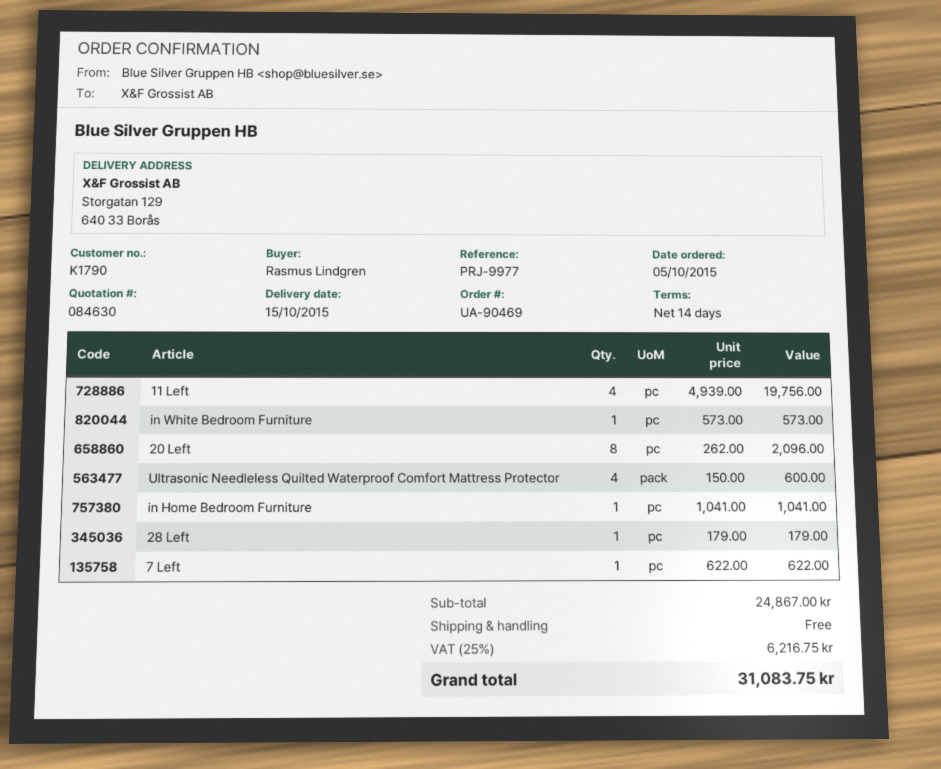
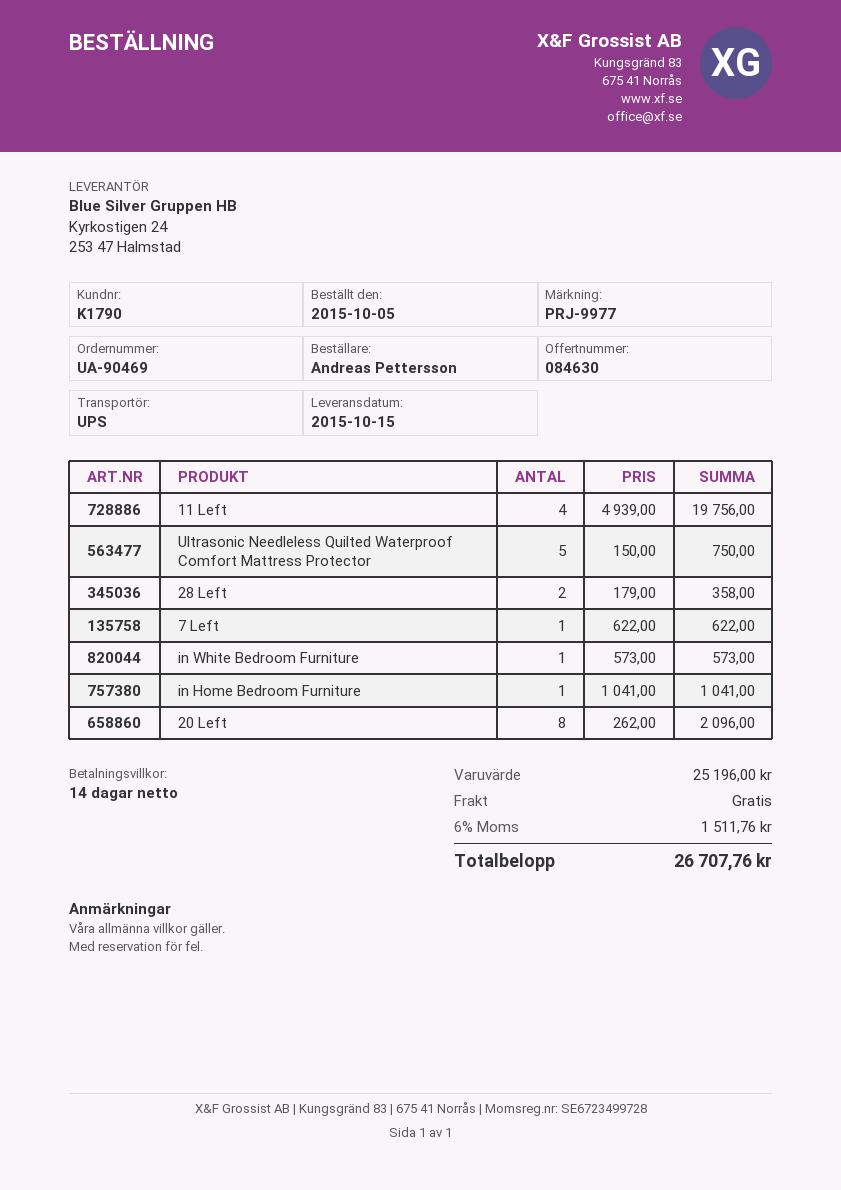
ordered by: Rasmus Lindgren -> Andreas Pettersson
Ultrasonic Needleless Quilted Waterproof Comfort Mattress Protector: 4 x 150.00 = 600.00 -> 5 x 150.00 = 750.00
28 Left: 1 x 179.00 = 179.00 -> 2 x 179.00 = 358.00
subtotal: 24867.00 -> 25196.00
tax: 25% = 6216.75 -> 6% = 1511.76
total: 31083.75 -> 26707.76

